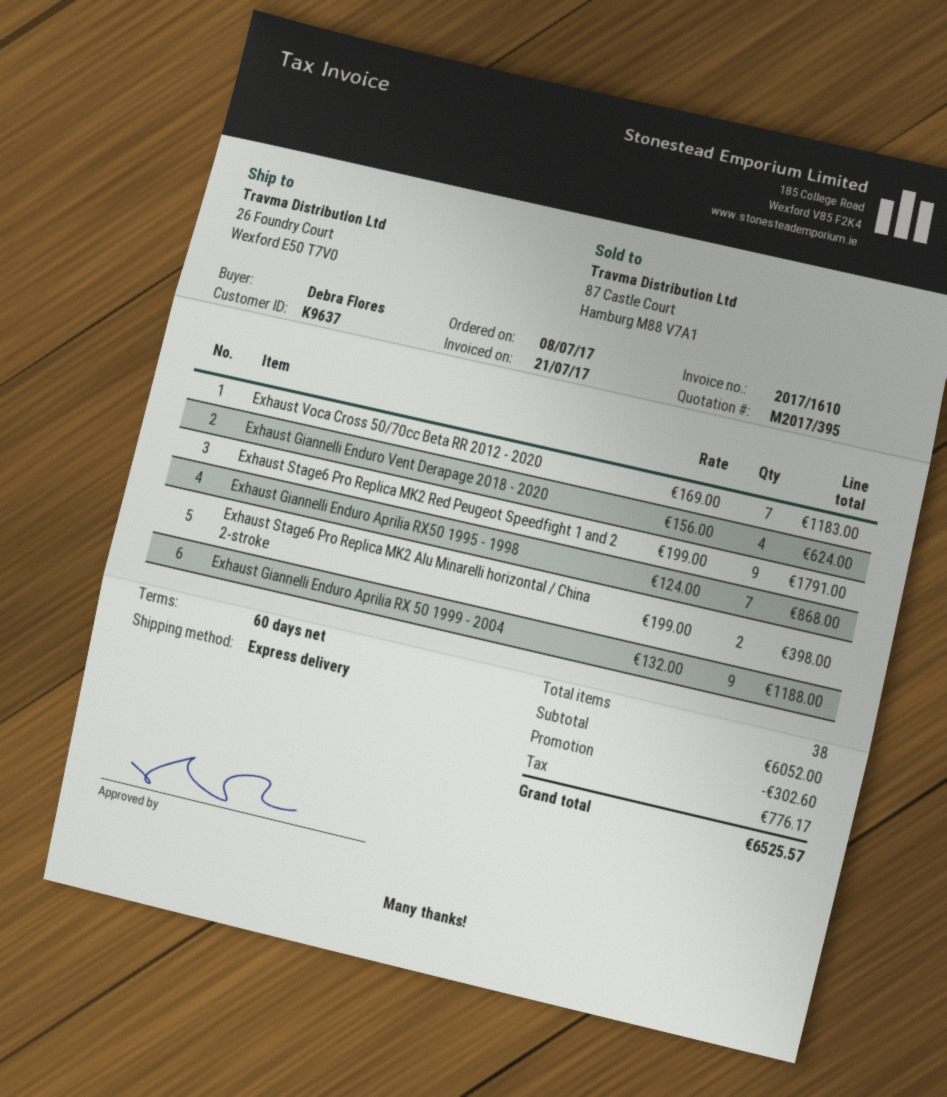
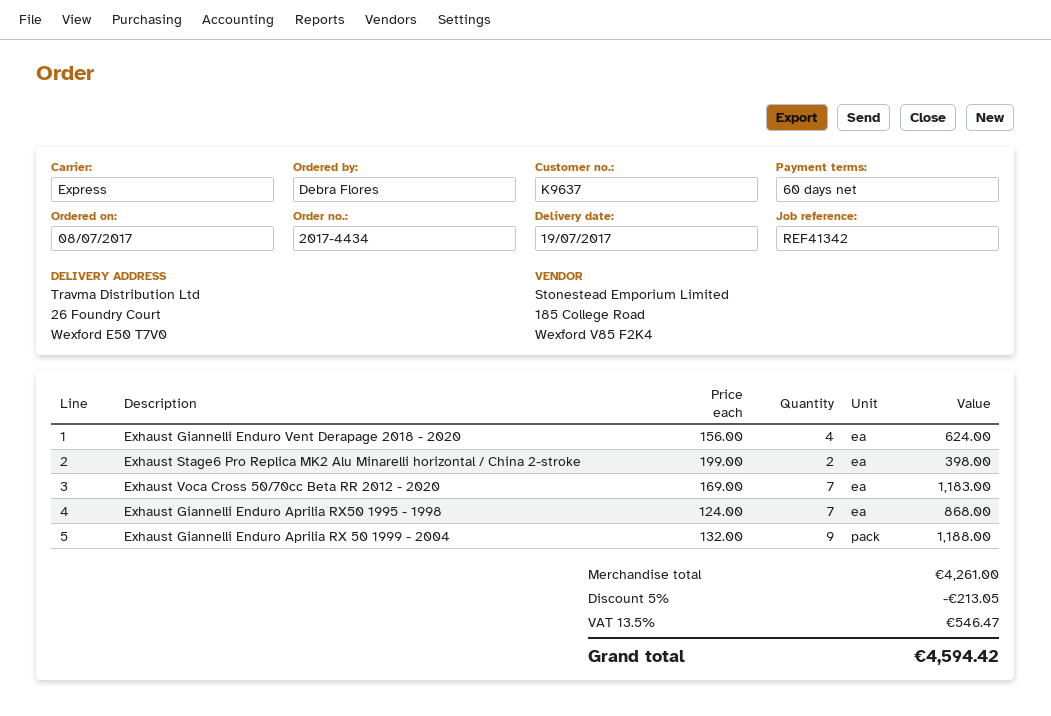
Exhaust Stage6 Pro Replica MK2 Red Peugeot Speedfight 1 and 2: 9 x 199.00 = 1791.00 -> none
subtotal: 6052.00 -> 4261.00
discount: 302.60 -> 213.05
tax: 776.17 -> 546.47
total: 6525.57 -> 4594.42

